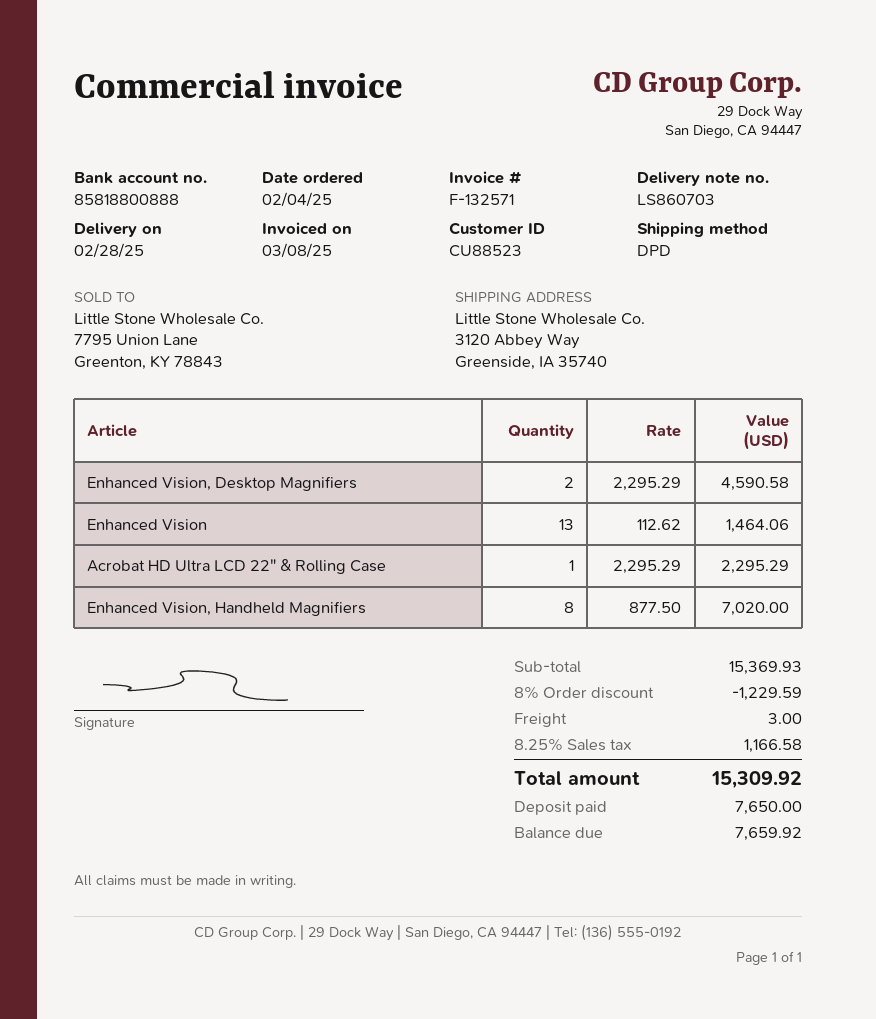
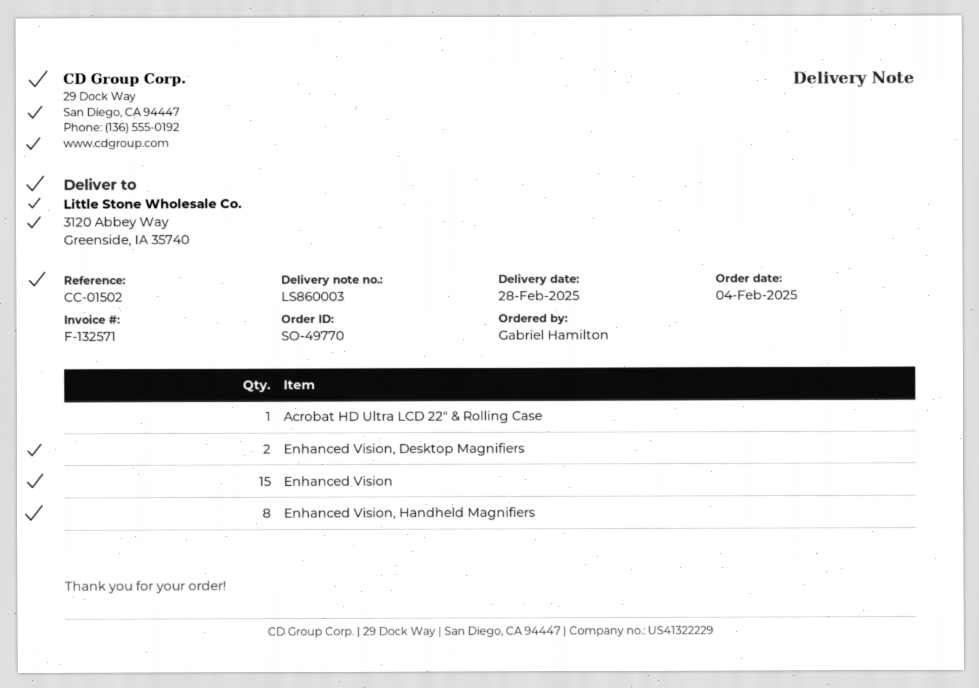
delivery note number: LS860703 -> LS860003
Enhanced Vision: 13 -> 15

